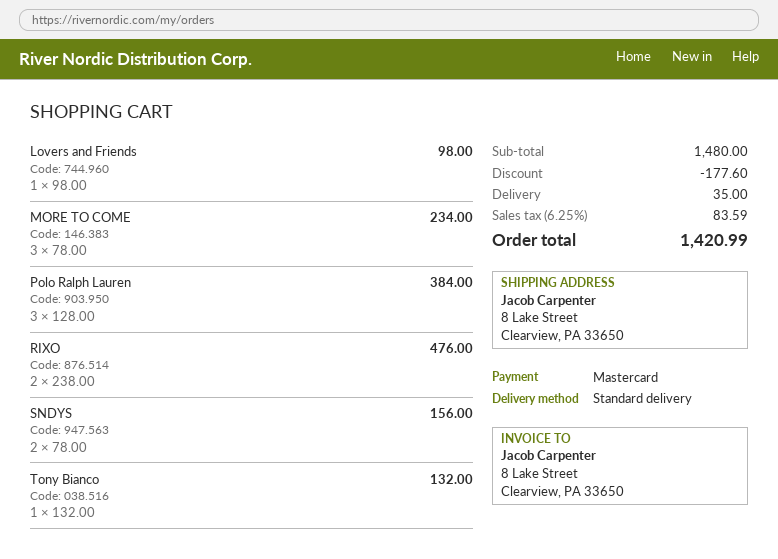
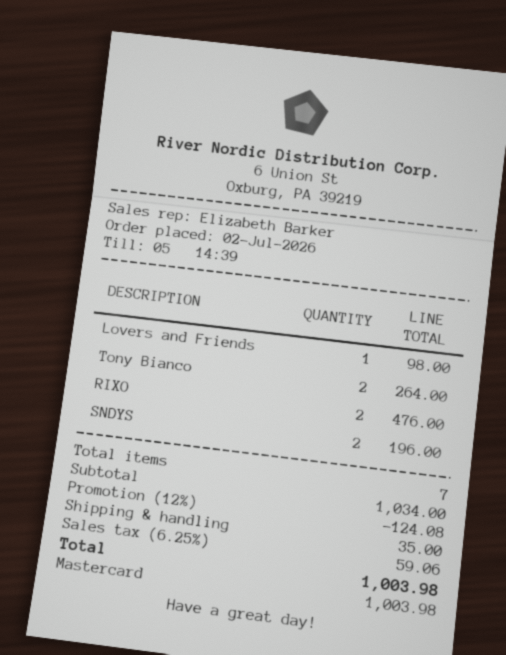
MORE TO COME: 3 for 234.00 -> none
Polo Ralph Lauren: 3 for 384.00 -> none
SNDYS: 2 for 156.00 -> 2 for 196.00
Tony Bianco: 1 for 132.00 -> 2 for 264.00
subtotal: 1480.00 -> 1034.00
discount: 177.60 -> 124.08
tax: 6.25% = 83.59 -> 6.25% = 59.06
total: 1420.99 -> 1003.98

